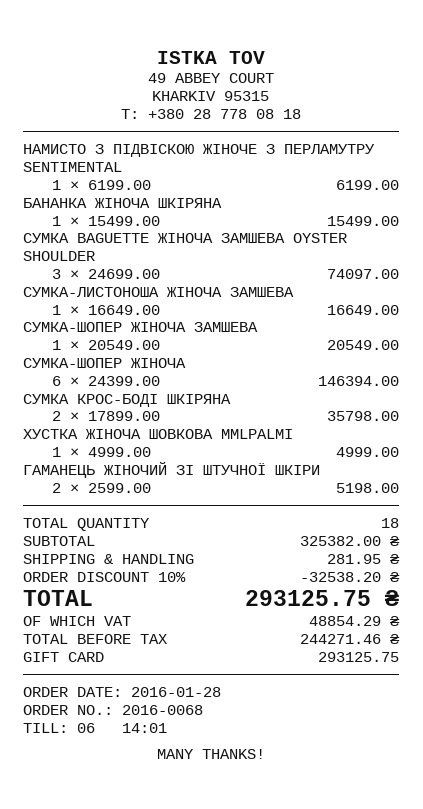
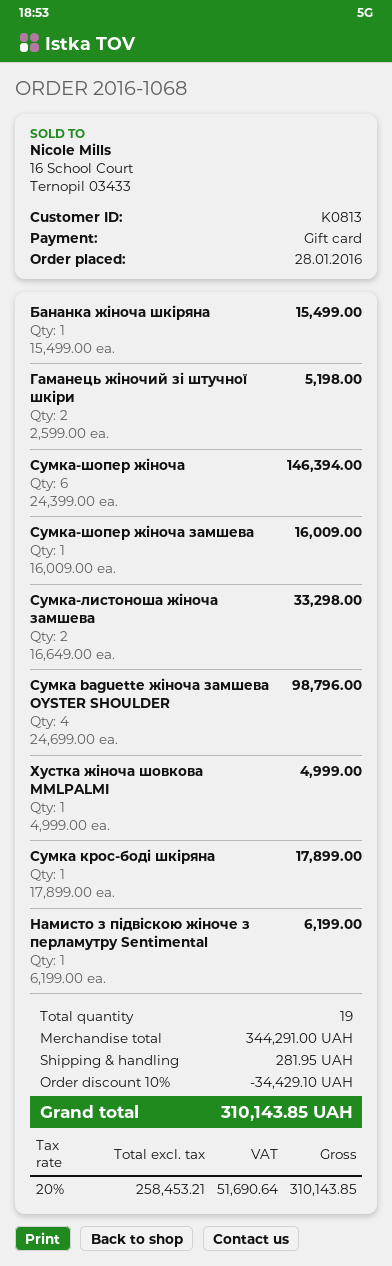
order number: 2016-0068 -> 2016-1068
СУМКА BAGUETTE ЖІНОЧА ЗАМШЕВА OYSTER SHOULDER: 3 x 24699.00 = 74097.00 -> 4 x 24699.00 = 98796.00
СУМКА-ЛИСТОНОША ЖІНОЧА ЗАМШЕВА: 1 x 16649.00 = 16649.00 -> 2 x 16649.00 = 33298.00
СУМКА-ШОПЕР ЖІНОЧА ЗАМШЕВА: 1 x 20549.00 = 20549.00 -> 1 x 16009.00 = 16009.00
СУМКА КРОС-БОДІ ШКІРЯНА: 2 x 17899.00 = 35798.00 -> 1 x 17899.00 = 17899.00
total quantity: 18 -> 19
subtotal: 325382.00 -> 344291.00
discount: 10% = 32538.20 -> 10% = 34429.10
net: 244271.46 -> 258453.21
tax: 48854.29 -> 51690.64
total: 293125.75 -> 310143.85

